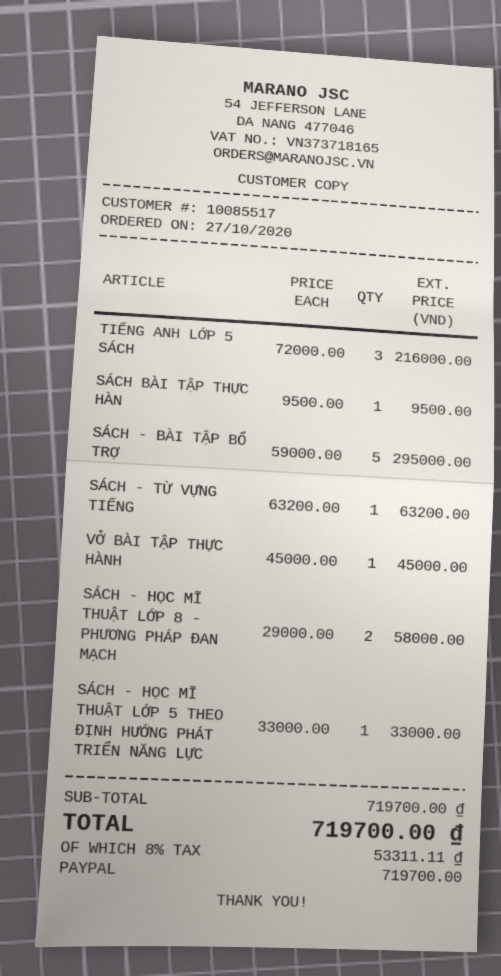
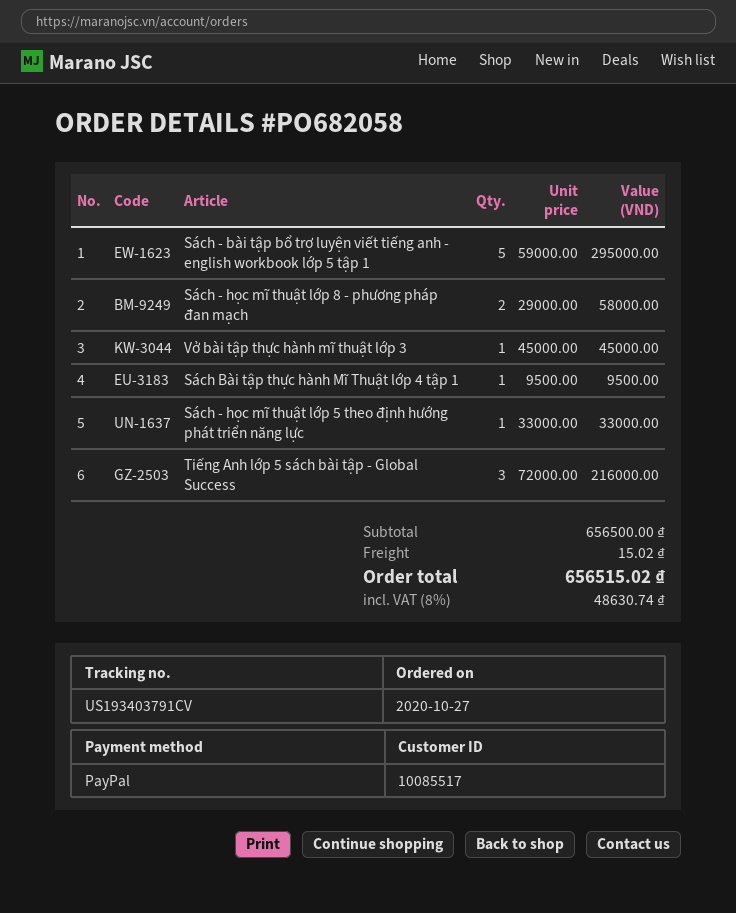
SÁCH - TỪ VỰNG TIẾNG: 1 x 63200.00 = 63200.00 -> none
subtotal: 719700.00 -> 656500.00
shipping: none -> 15.02
tax: 8% = 53311.11 -> 8% = 48630.74
total: 719700.00 -> 656515.02

